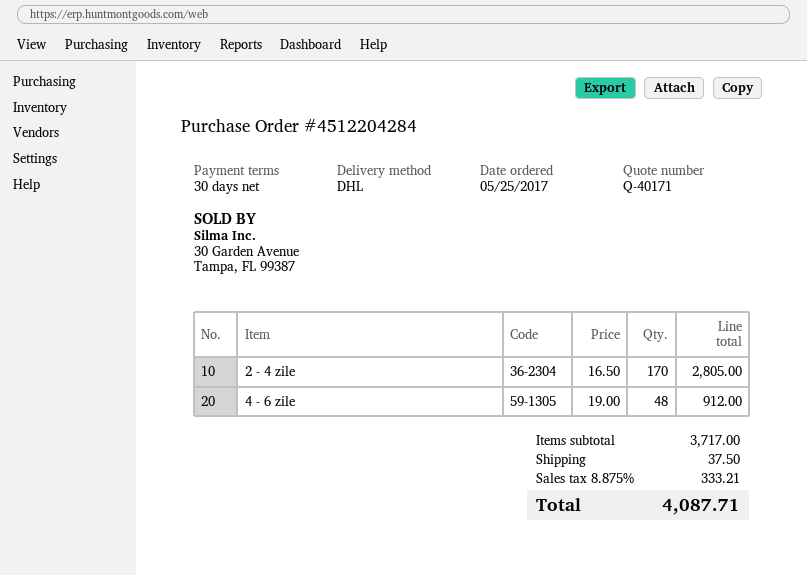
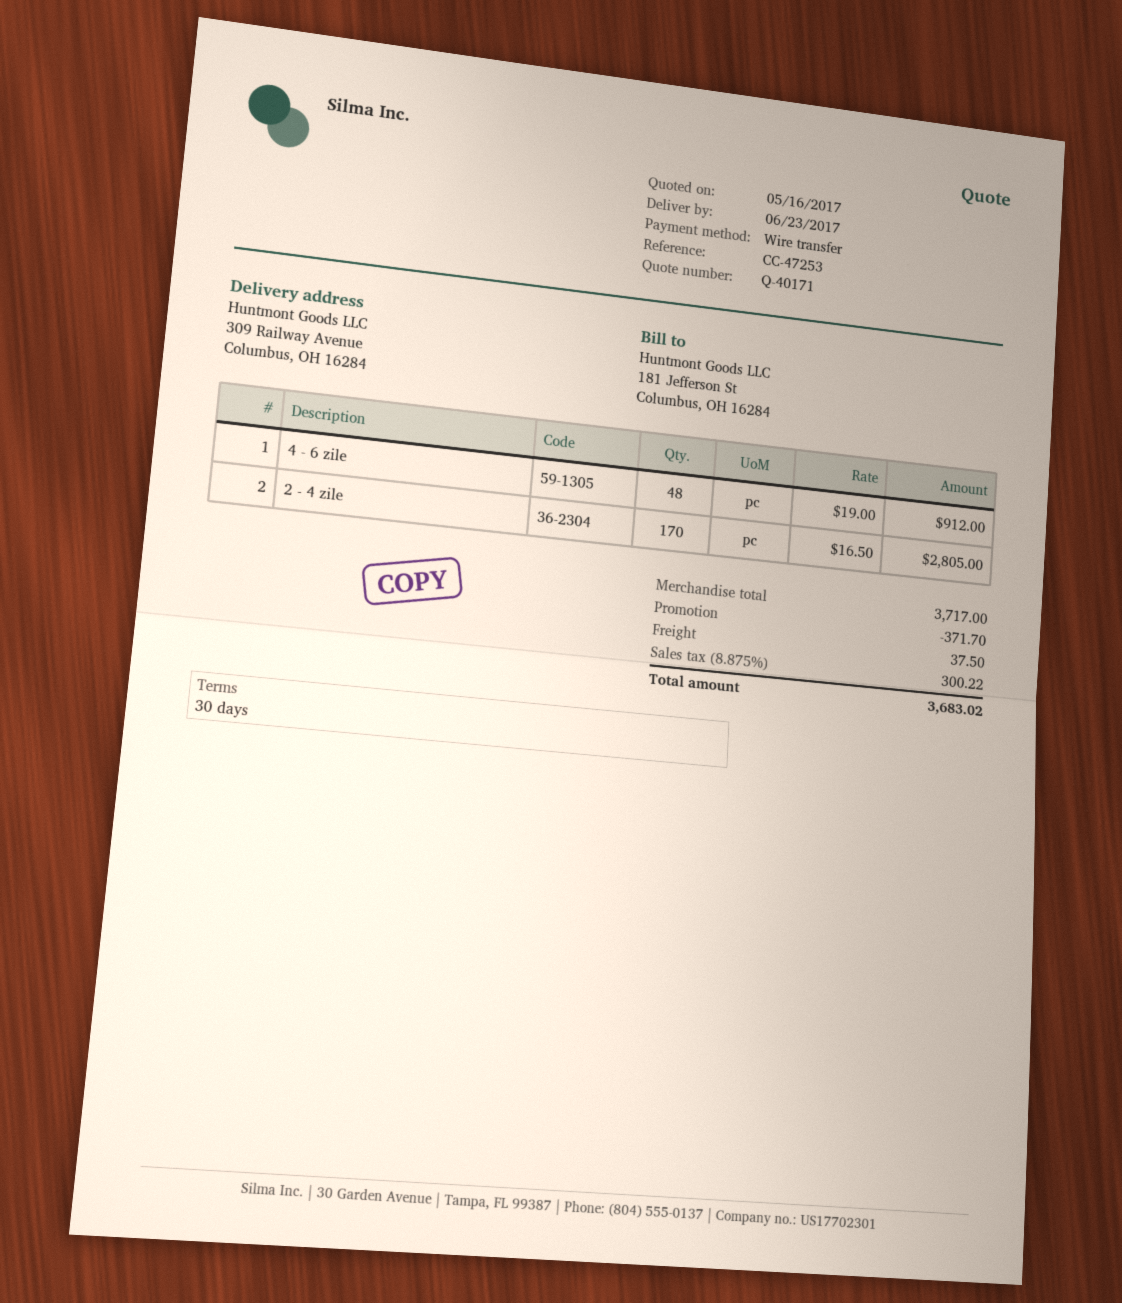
discount: none -> 371.70
tax: 8.875% = 333.21 -> 8.875% = 300.22
total: 4087.71 -> 3683.02

